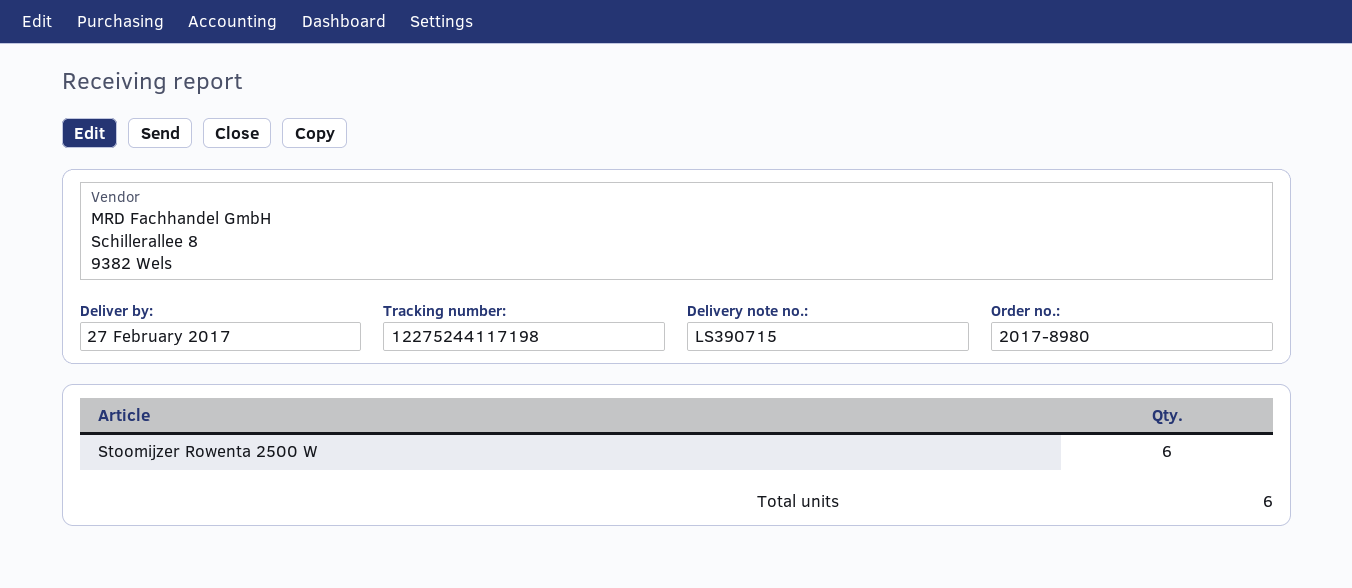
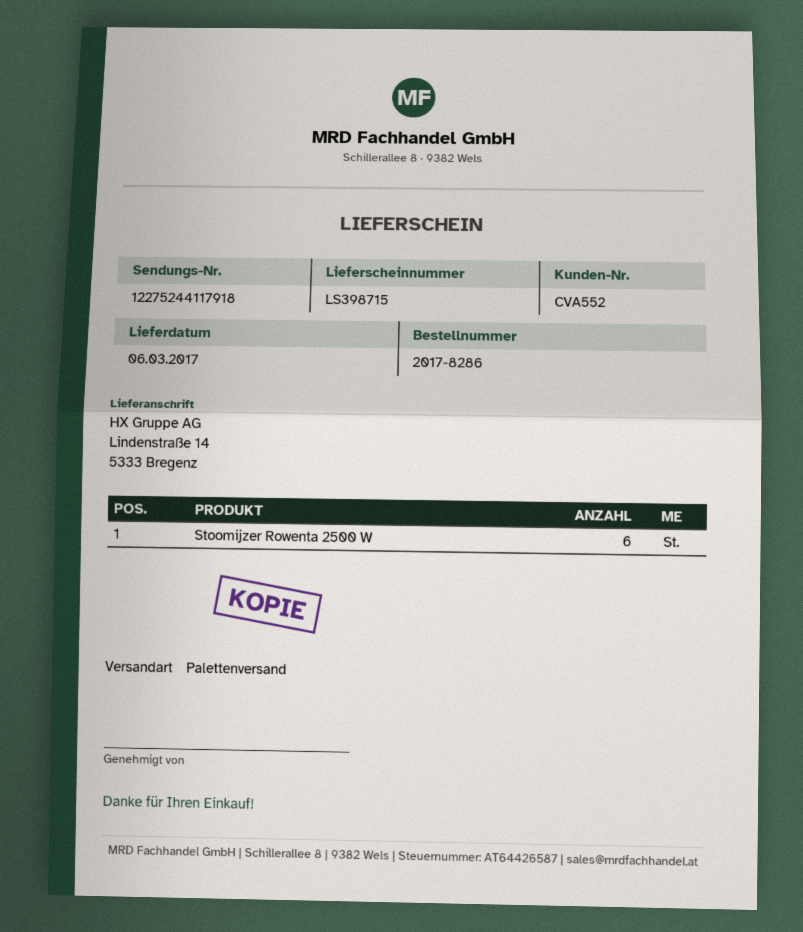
order number: 2017-8980 -> 2017-8286
delivery note number: LS390715 -> LS398715
delivery date: 2017-02-27 -> 2017-03-06
tracking number: 12275244117198 -> 12275244117918

